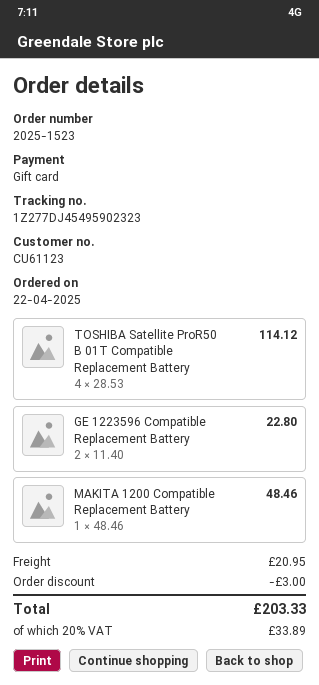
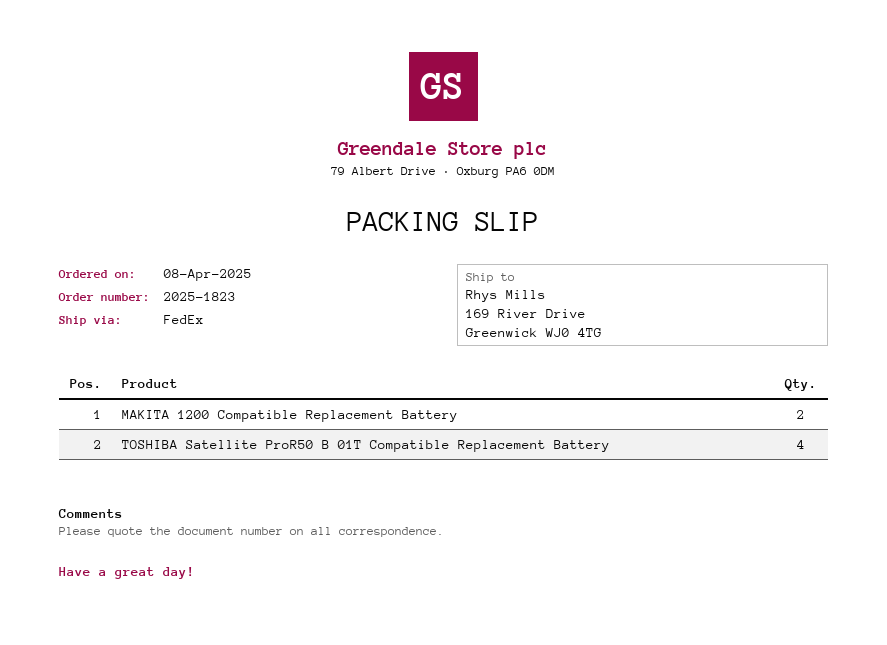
order number: 2025-1523 -> 2025-1823
order date: 2025-04-22 -> 2025-04-08
GE 1223596 Compatible Replacement Battery: 2 -> none
MAKITA 1200 Compatible Replacement Battery: 1 -> 2

